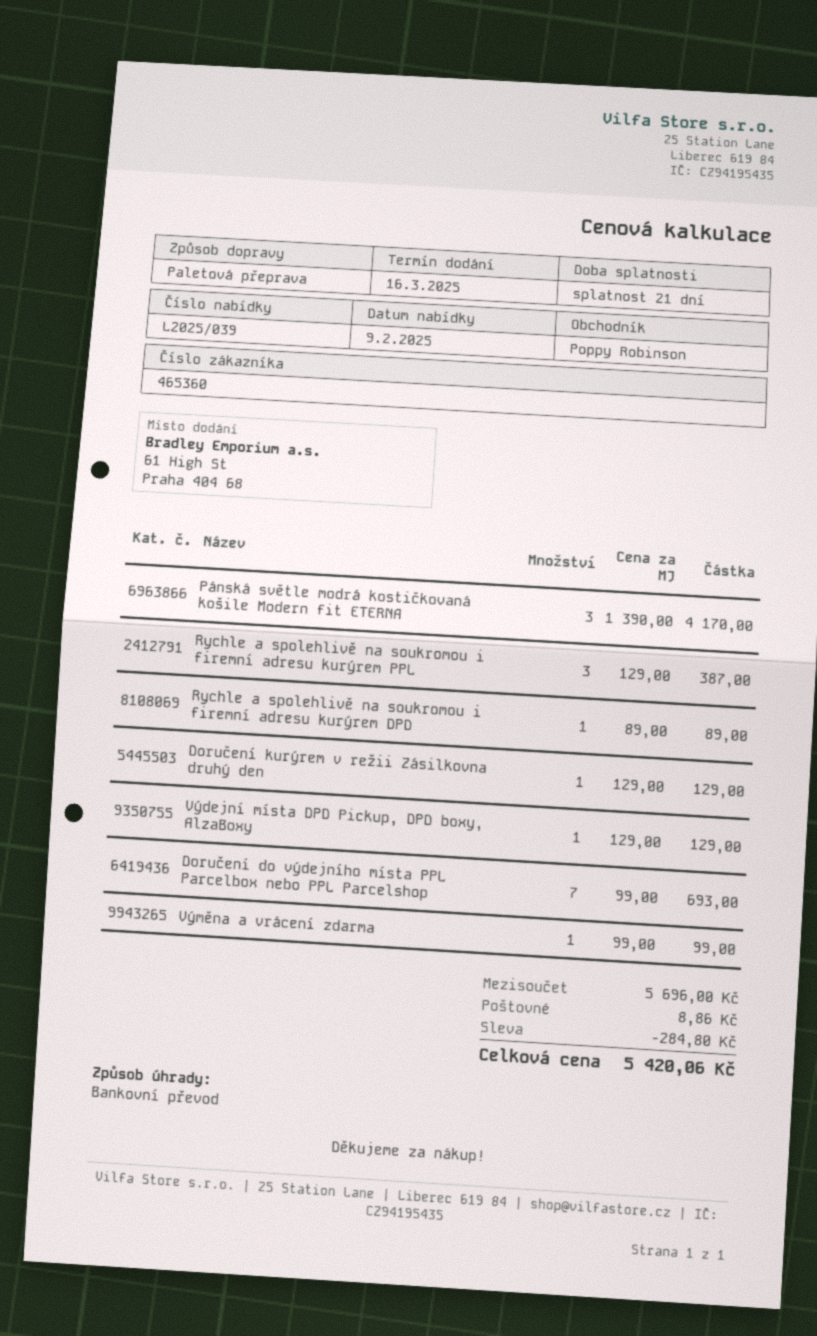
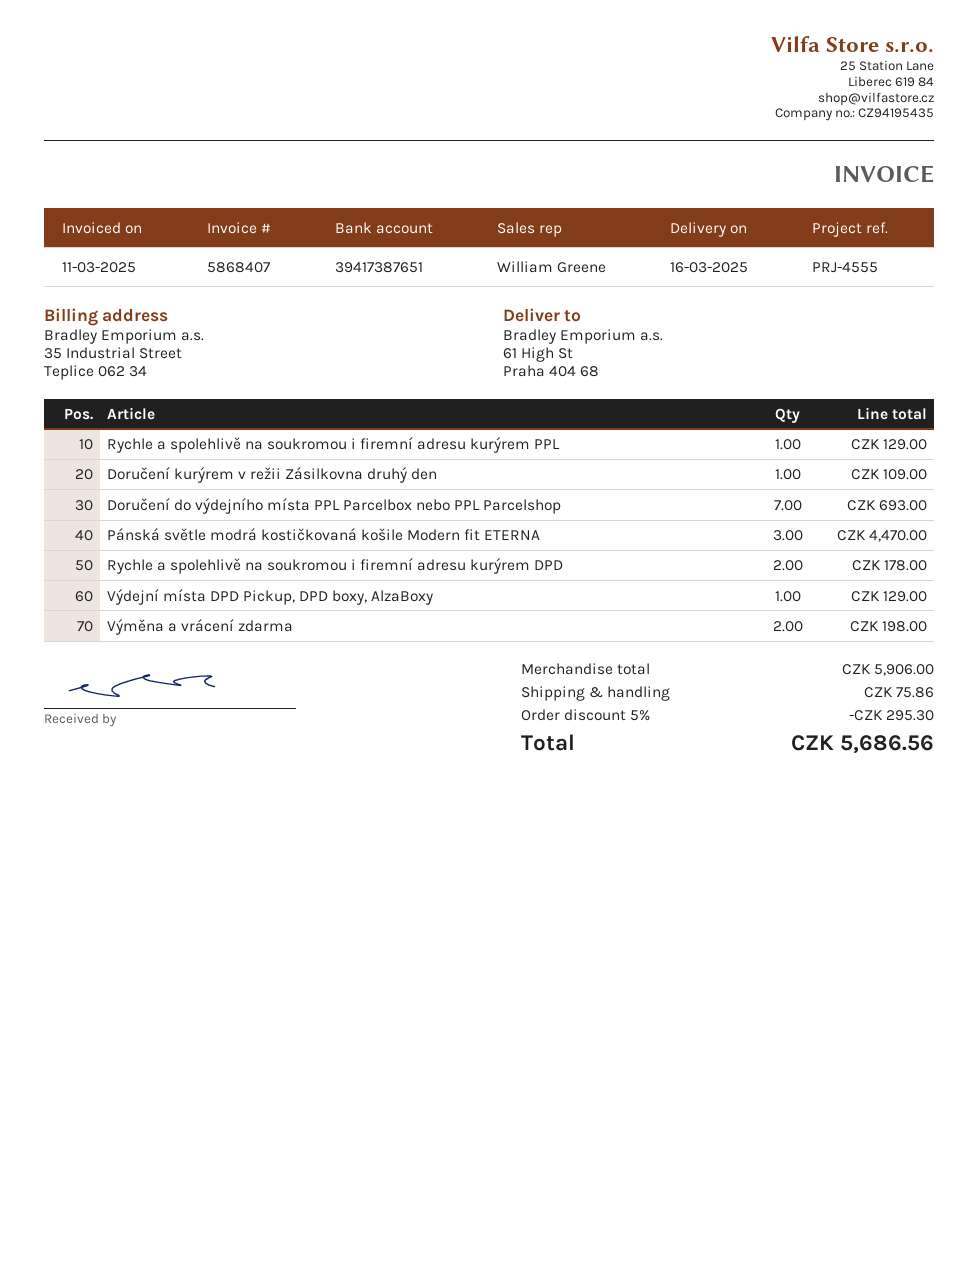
sales rep: Poppy Robinson -> William Greene
Pánská světle modrá kostičkovaná košile Modern fit ETERNA: 3 for 4170.00 -> 3 for 4470.00
Rychle a spolehlivě na soukromou i firemní adresu kurýrem PPL: 3 for 387.00 -> 1 for 129.00
Rychle a spolehlivě na soukromou i firemní adresu kurýrem DPD: 1 for 89.00 -> 2 for 178.00
Doručení kurýrem v režii Zásilkovna druhý den: 1 for 129.00 -> 1 for 109.00
Výměna a vrácení zdarma: 1 for 99.00 -> 2 for 198.00
subtotal: 5696.00 -> 5906.00
discount: 284.80 -> 295.30
shipping: 8.86 -> 75.86
total: 5420.06 -> 5686.56

